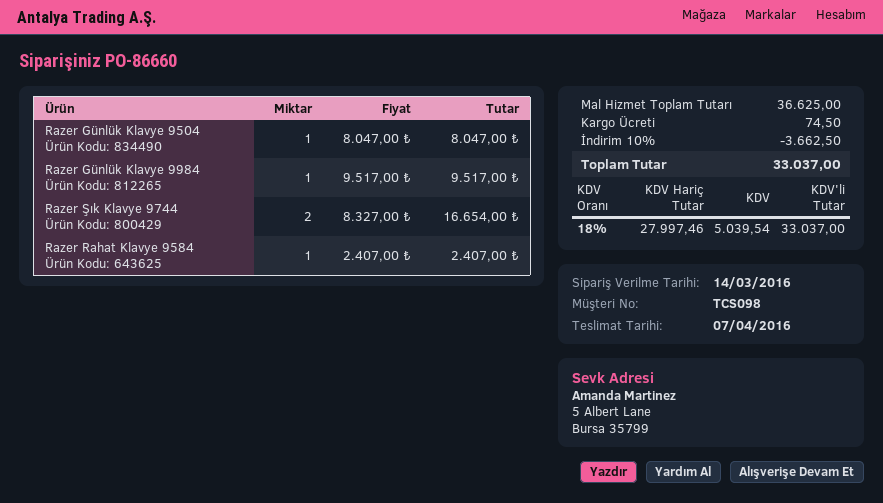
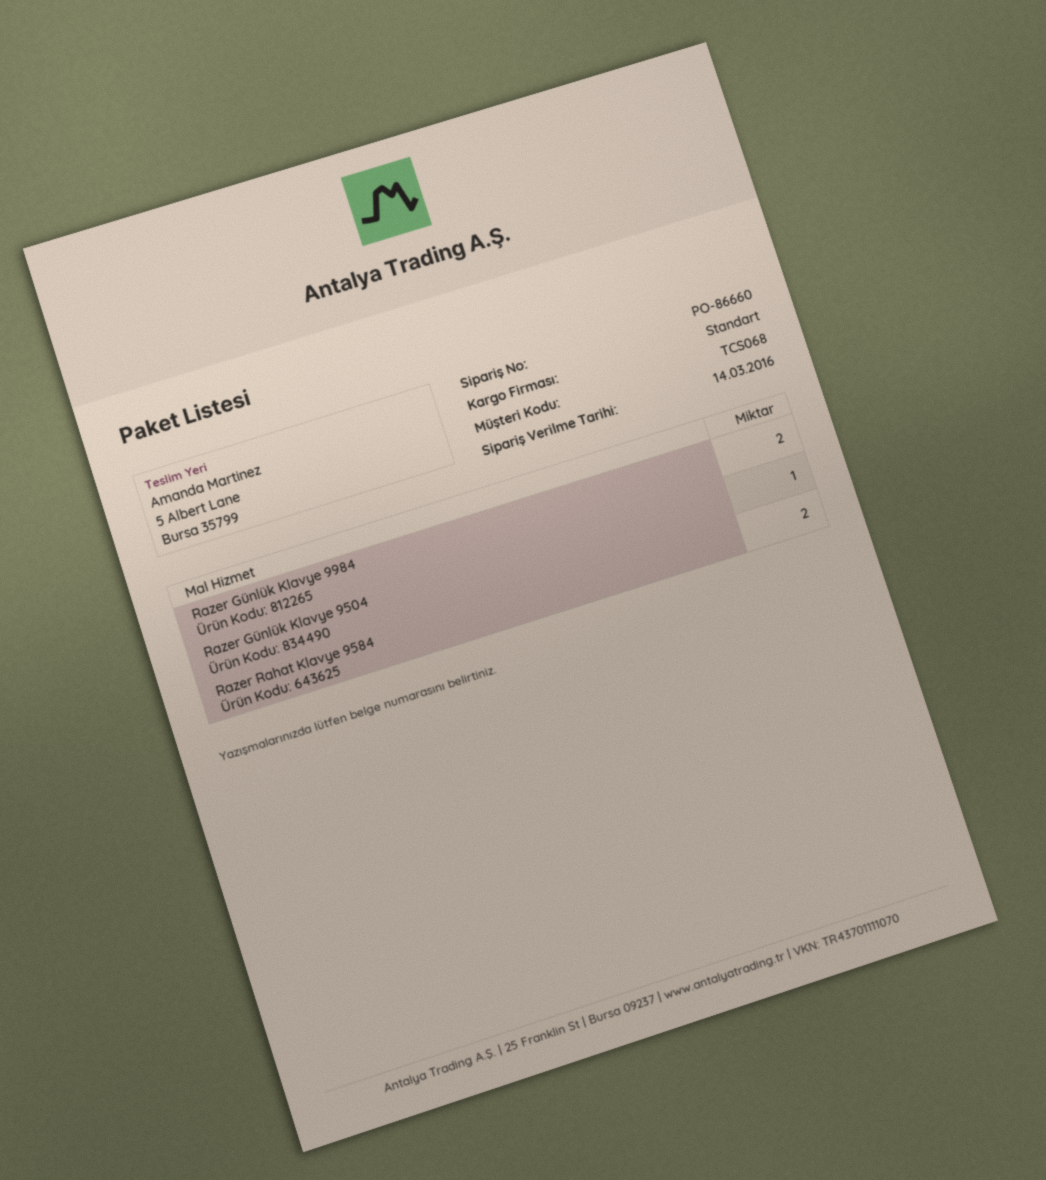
customer number: TCS098 -> TCS068
Razer Günlük Klavye 9984: 1 -> 2
Razer Şık Klavye 9744: 2 -> none
Razer Rahat Klavye 9584: 1 -> 2

